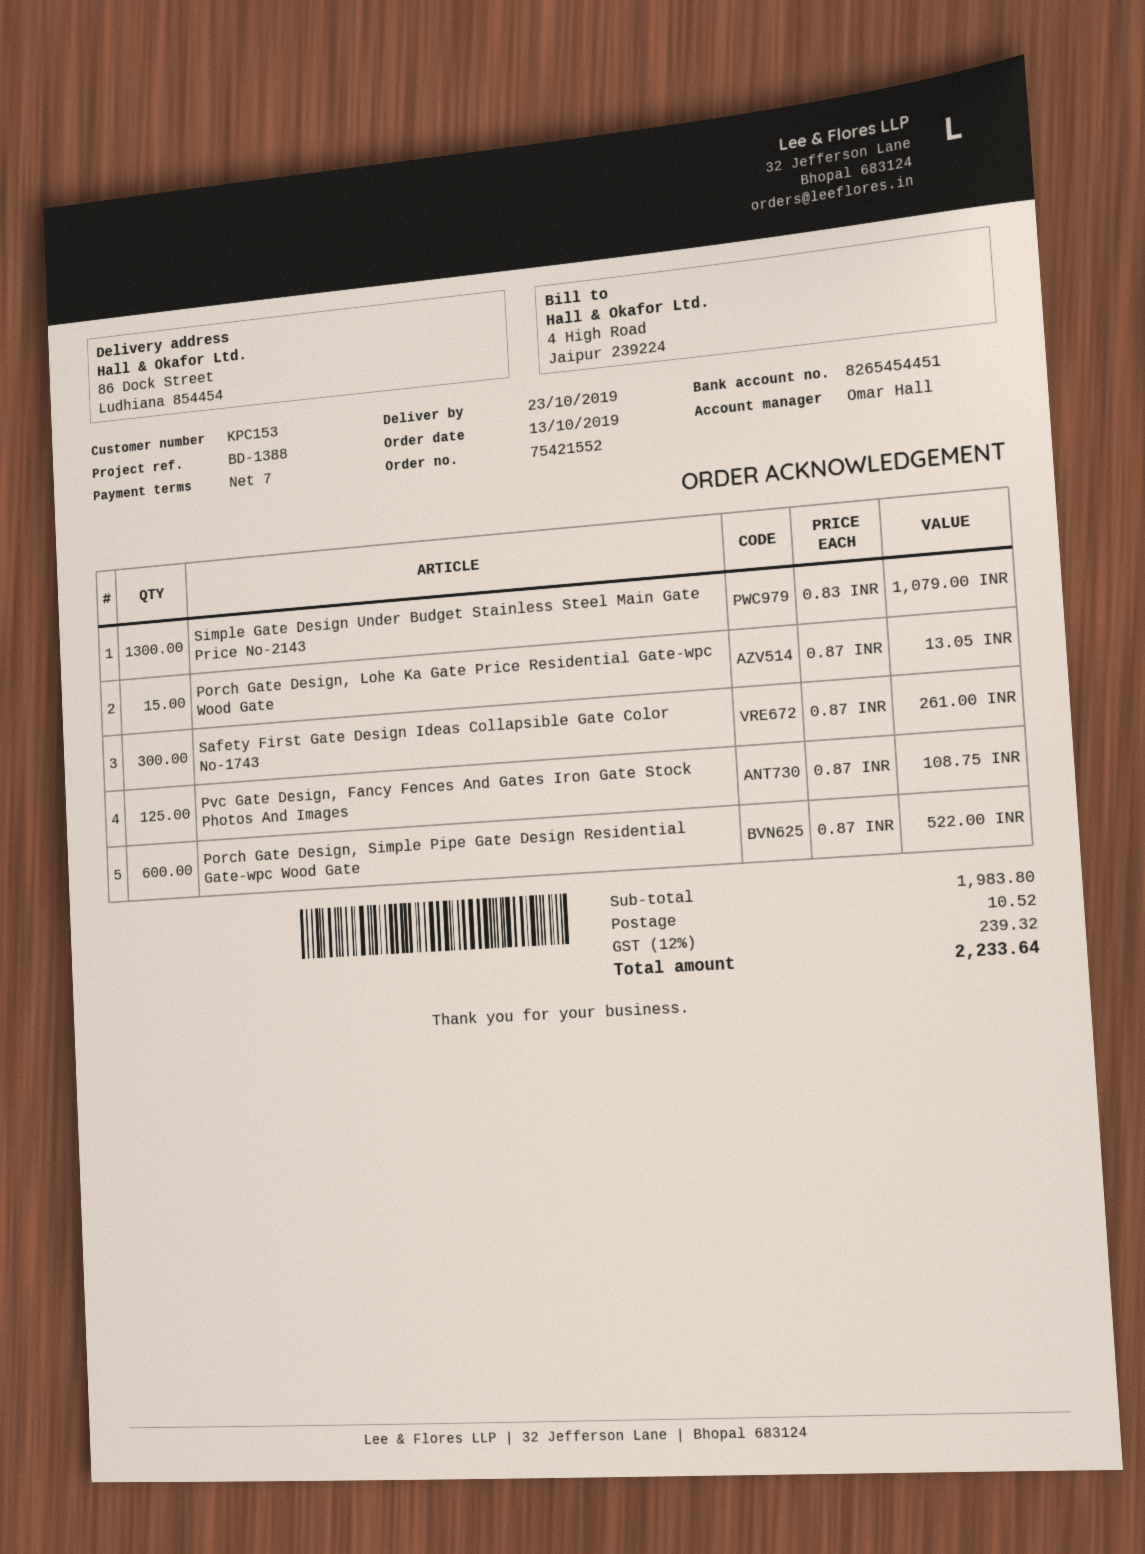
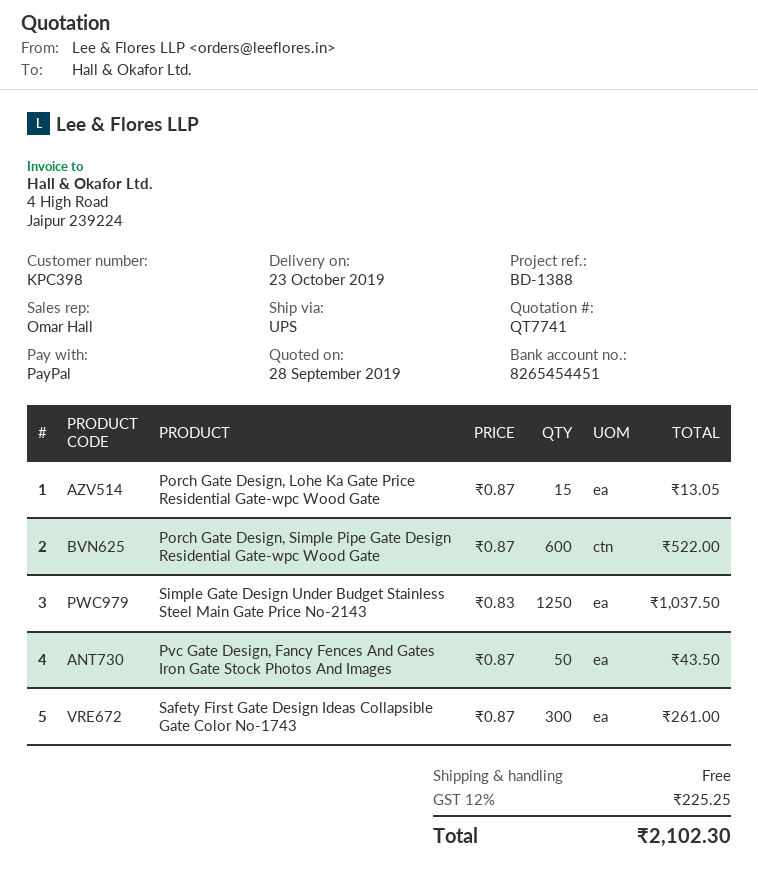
customer number: KPC153 -> KPC398
Simple Gate Design Under Budget Stainless Steel Main Gate Price No-2143: 1300 x 0.83 = 1079.00 -> 1250 x 0.83 = 1037.50
Pvc Gate Design, Fancy Fences And Gates Iron Gate Stock Photos And Images: 125 x 0.87 = 108.75 -> 50 x 0.87 = 43.50
shipping: 10.52 -> 0.00
tax: 12% = 239.32 -> 12% = 225.25
total: 2233.64 -> 2102.30

